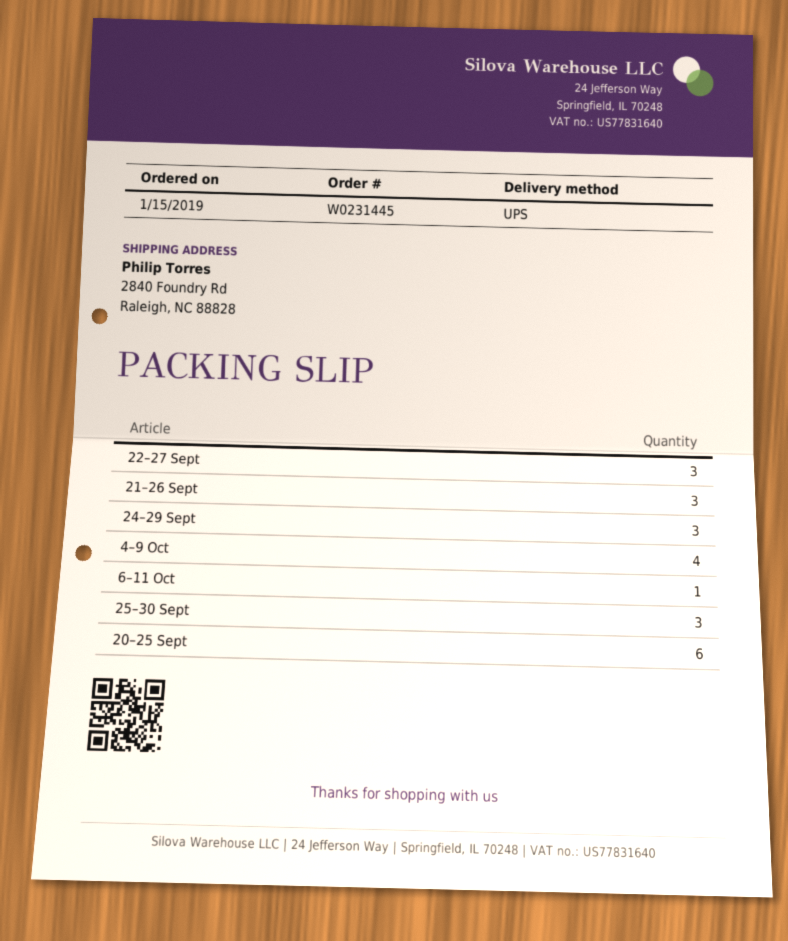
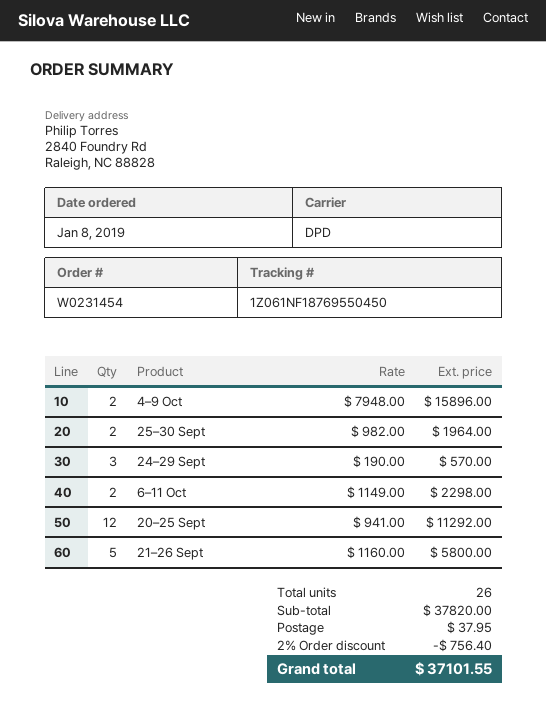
order number: W0231445 -> W0231454
order date: 2019-01-15 -> 2019-01-08
shipping method: UPS -> DPD
22–27 Sept: 3 -> none
21–26 Sept: 3 -> 5
4–9 Oct: 4 -> 2
6–11 Oct: 1 -> 2
25–30 Sept: 3 -> 2
20–25 Sept: 6 -> 12

